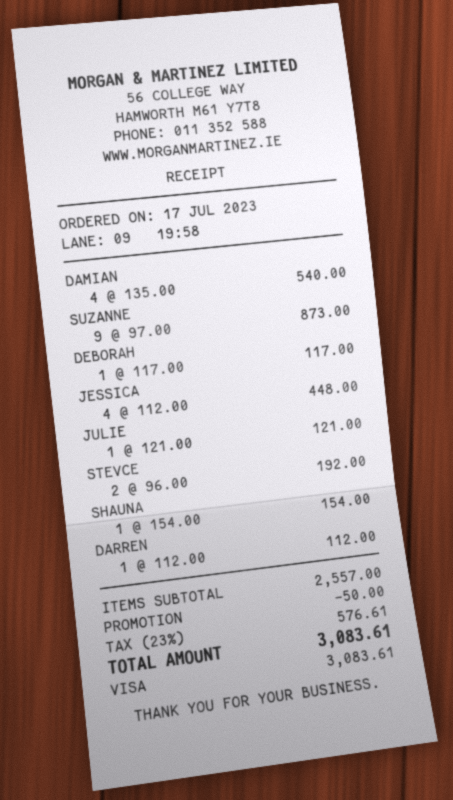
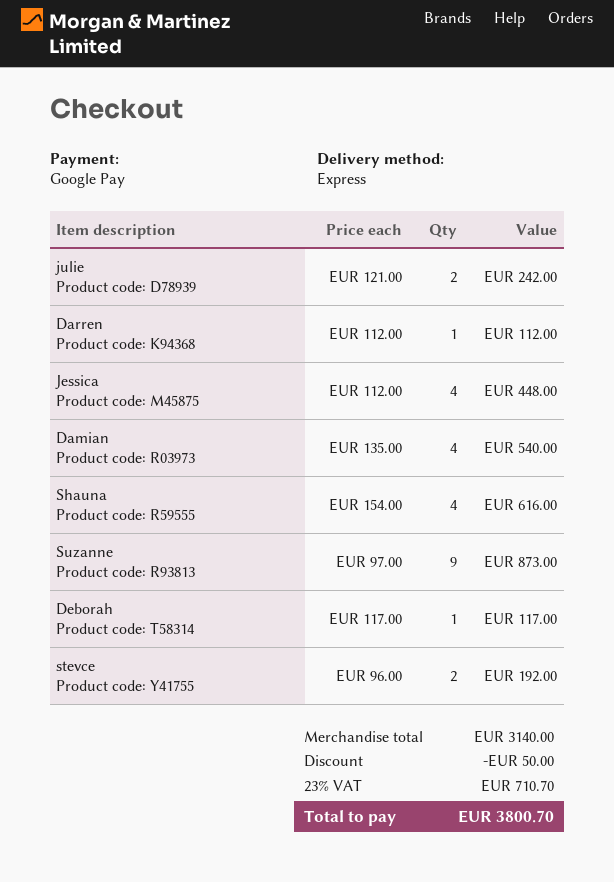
payment method: Visa -> Google Pay
JULIE: 1 x 121.00 = 121.00 -> 2 x 121.00 = 242.00
SHAUNA: 1 x 154.00 = 154.00 -> 4 x 154.00 = 616.00
subtotal: 2557.00 -> 3140.00
tax: 23% = 576.61 -> 23% = 710.70
total: 3083.61 -> 3800.70

